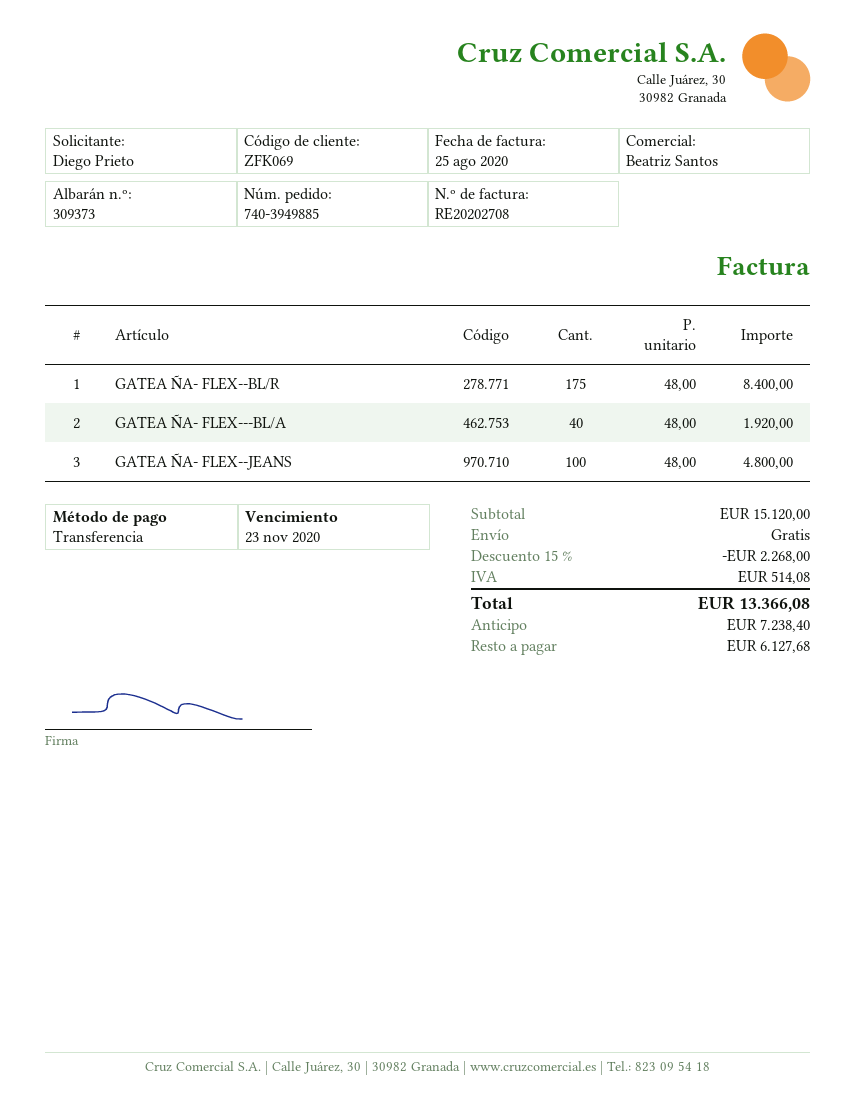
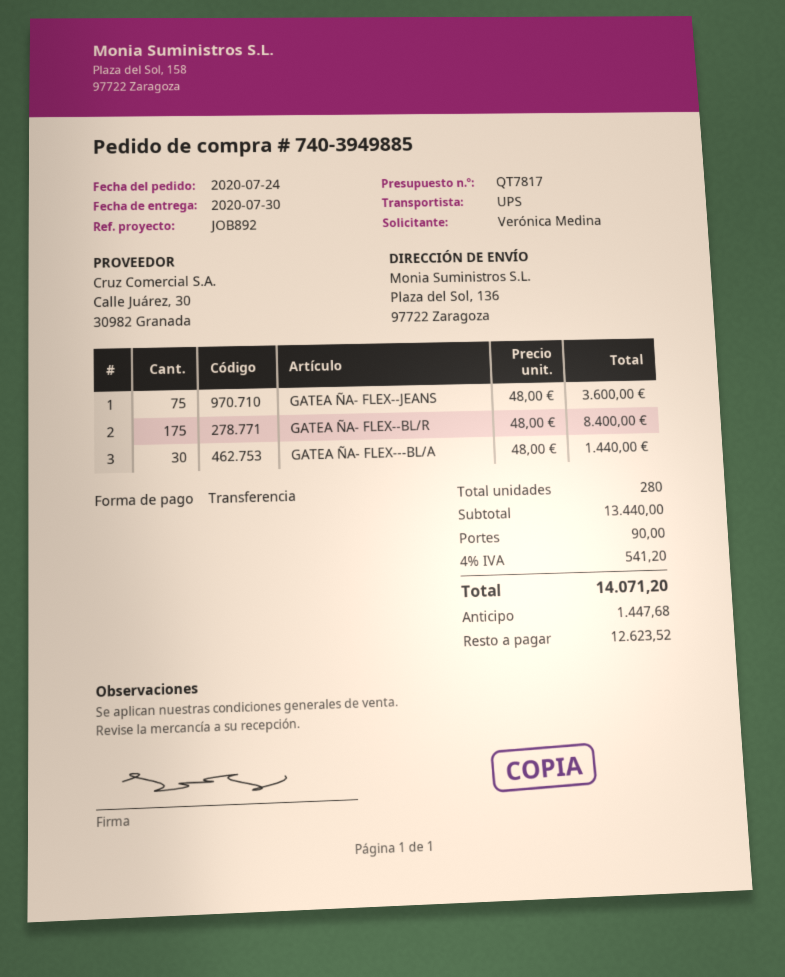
ordered by: Diego Prieto -> Verónica Medina
GATEA ÑA- FLEX---BL/A: 40 x 48.00 = 1920.00 -> 30 x 48.00 = 1440.00
GATEA ÑA- FLEX--JEANS: 100 x 48.00 = 4800.00 -> 75 x 48.00 = 3600.00
subtotal: 15120.00 -> 13440.00
discount: 15% = 2268.00 -> none
shipping: 0.00 -> 90.00
tax: 514.08 -> 541.20
total: 13366.08 -> 14071.20
deposit: 7238.40 -> 1447.68
balance: 6127.68 -> 12623.52

